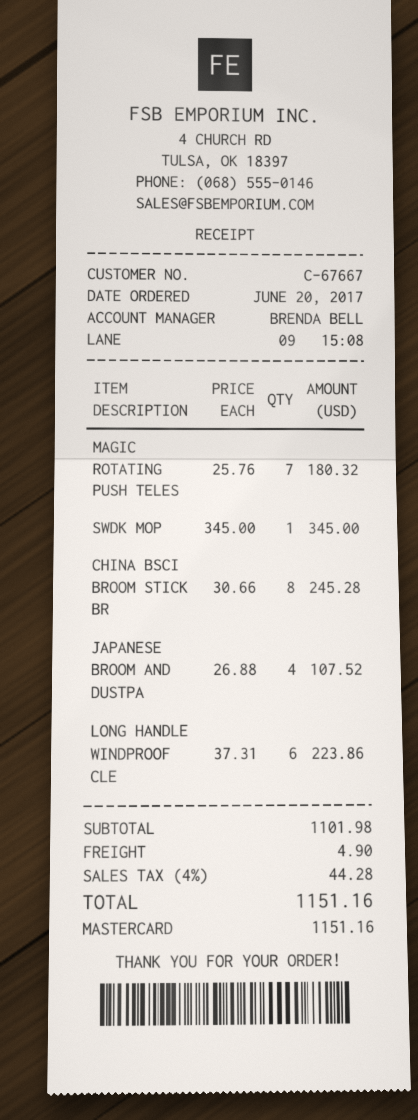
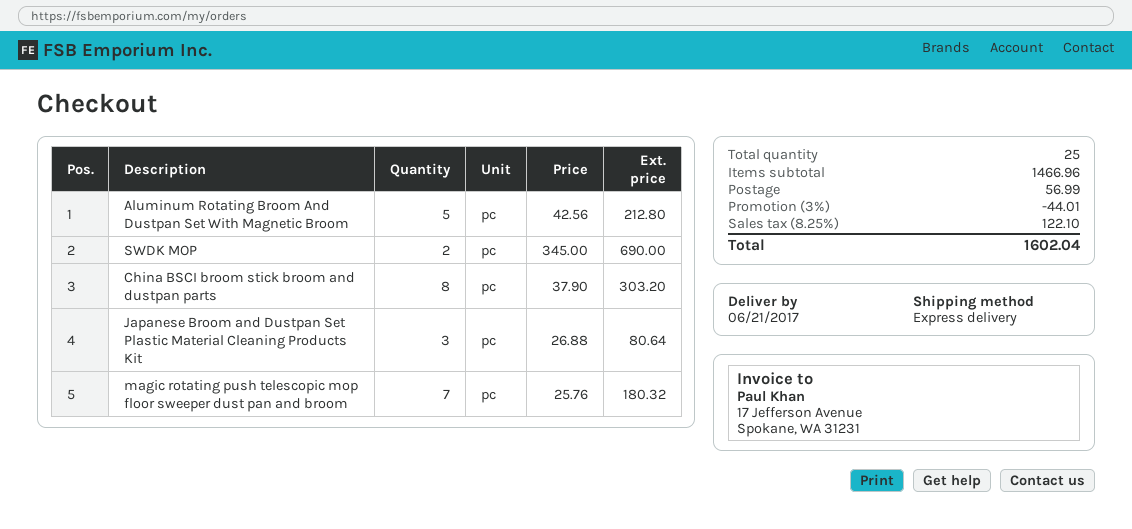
SWDK MOP: 1 x 345.00 = 345.00 -> 2 x 345.00 = 690.00
CHINA BSCI BROOM STICK BR: 8 x 30.66 = 245.28 -> 8 x 37.90 = 303.20
JAPANESE BROOM AND DUSTPA: 4 x 26.88 = 107.52 -> 3 x 26.88 = 80.64
LONG HANDLE WINDPROOF CLE: 6 x 37.31 = 223.86 -> none
Aluminum Rotating Broom And Dustpan Set With Magnetic Broom: none -> 5 x 42.56 = 212.80
subtotal: 1101.98 -> 1466.96
discount: none -> 3% = 44.01
shipping: 4.90 -> 56.99
tax: 4% = 44.28 -> 8.25% = 122.10
total: 1151.16 -> 1602.04

